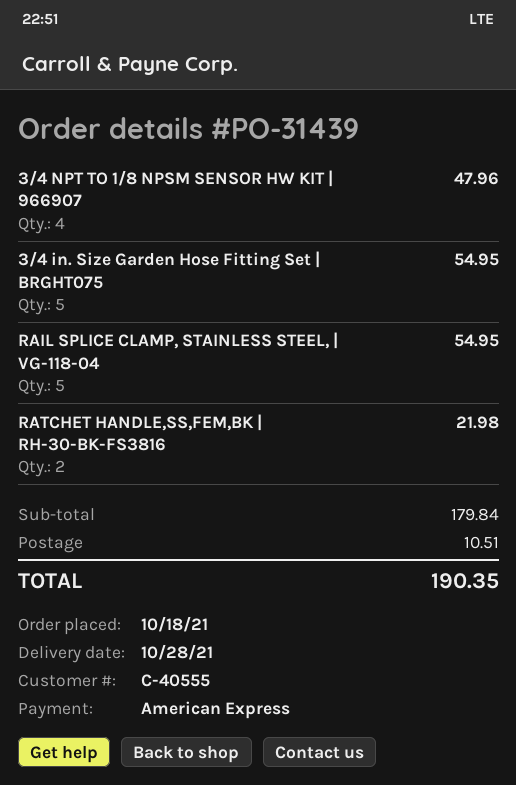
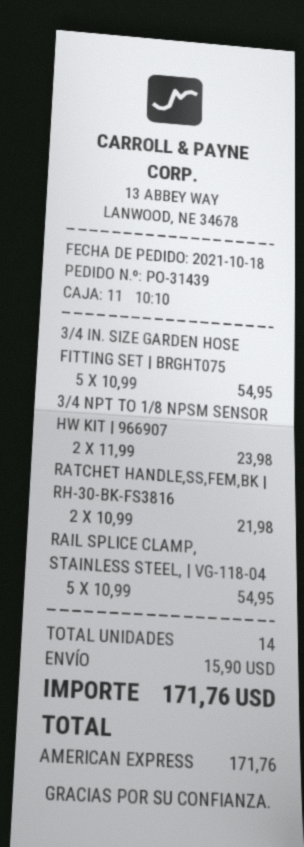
3/4 NPT TO 1/8 NPSM SENSOR HW KIT | 966907: 4 for 47.96 -> 2 for 23.98
shipping: 10.51 -> 15.90
total: 190.35 -> 171.76

